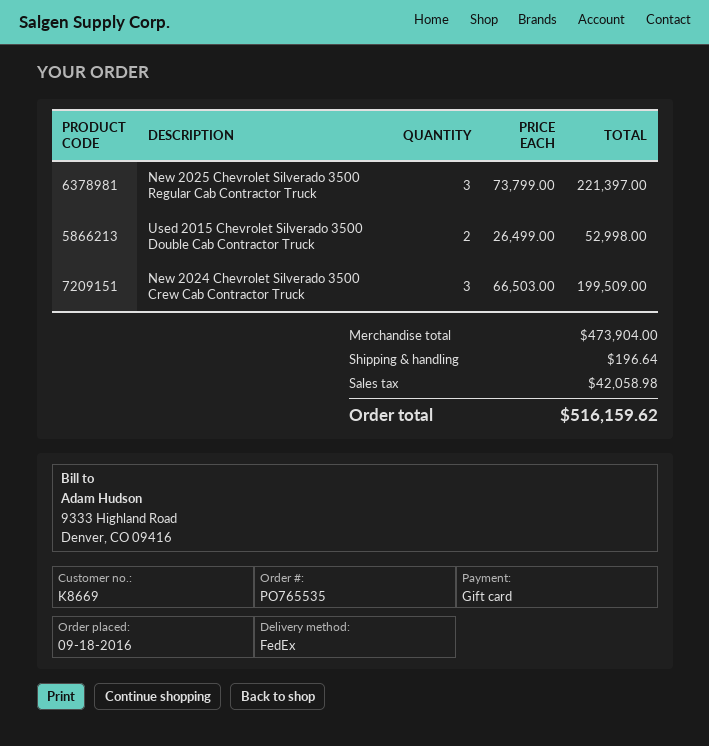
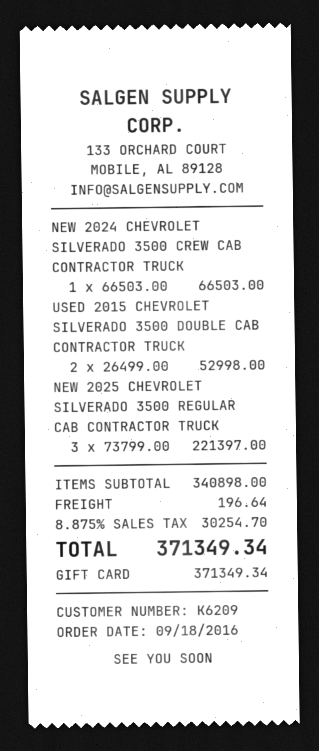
customer number: K8669 -> K6209
New 2024 Chevrolet Silverado 3500 Crew Cab Contractor Truck: 3 x 66503.00 = 199509.00 -> 1 x 66503.00 = 66503.00
subtotal: 473904.00 -> 340898.00
tax: 42058.98 -> 30254.70
total: 516159.62 -> 371349.34

